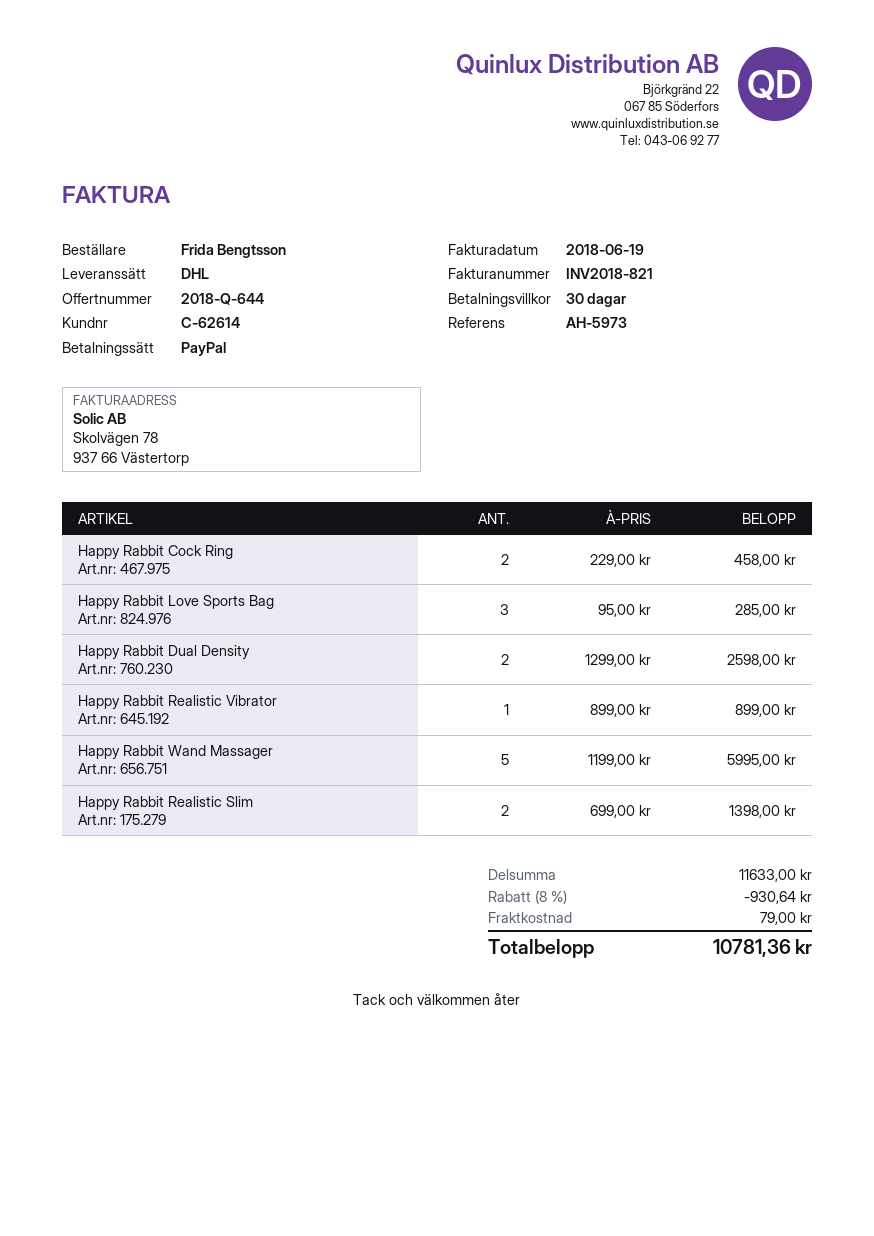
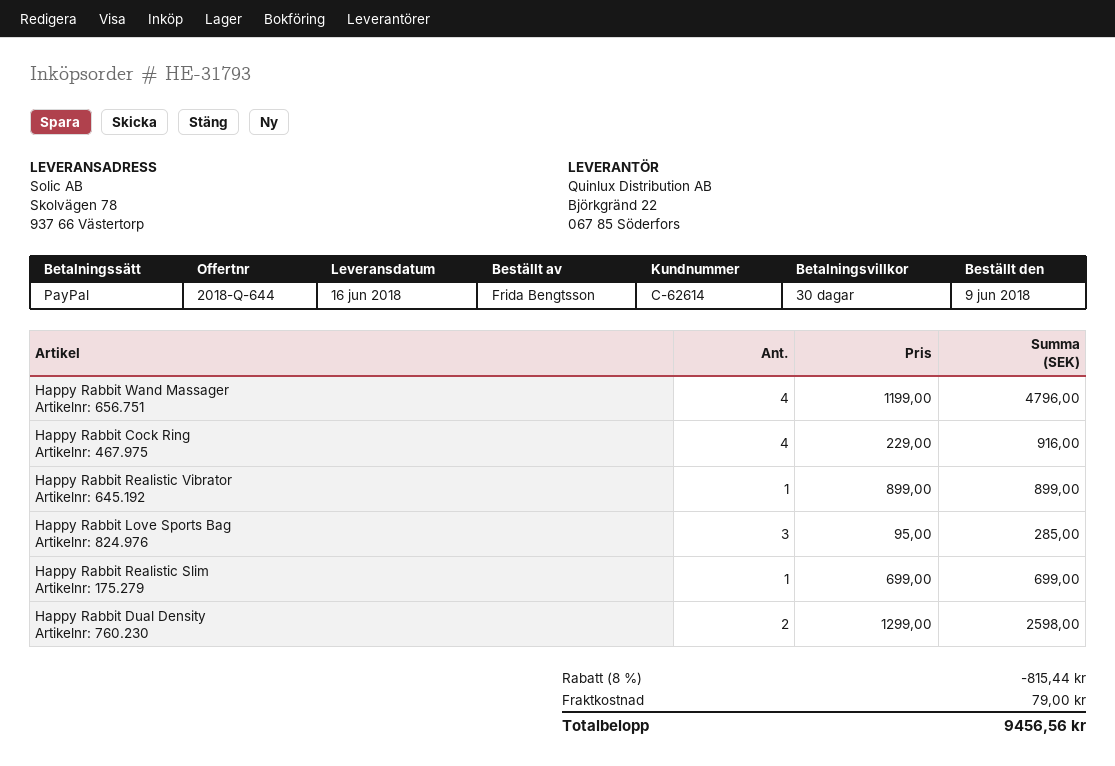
Happy Rabbit Cock Ring: 2 x 229.00 = 458.00 -> 4 x 229.00 = 916.00
Happy Rabbit Wand Massager: 5 x 1199.00 = 5995.00 -> 4 x 1199.00 = 4796.00
Happy Rabbit Realistic Slim: 2 x 699.00 = 1398.00 -> 1 x 699.00 = 699.00
discount: 8% = 930.64 -> 8% = 815.44
total: 10781.36 -> 9456.56

